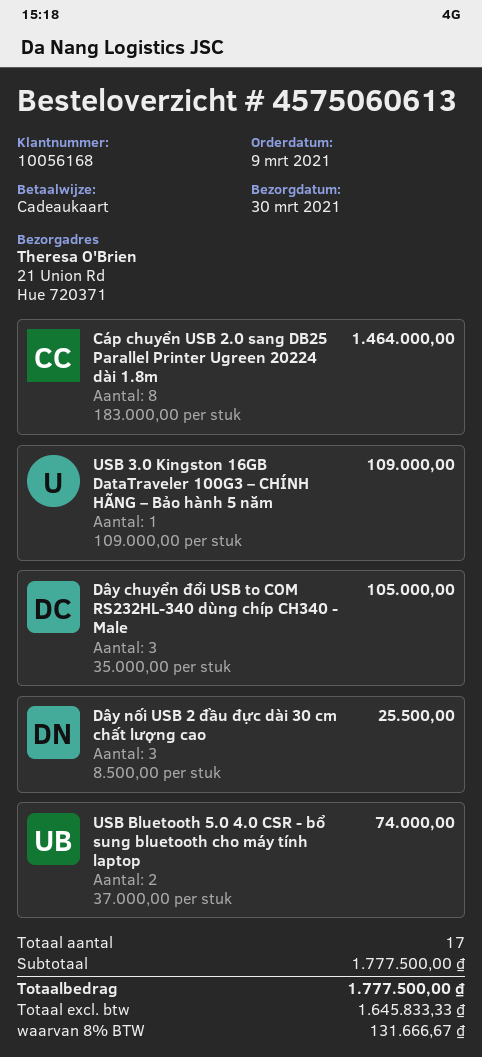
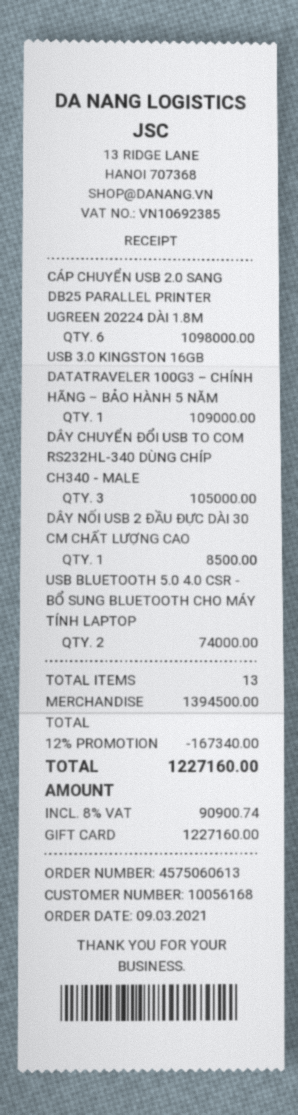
Cáp chuyển USB 2.0 sang DB25 Parallel Printer Ugreen 20224 dài 1.8m: 8 for 1464000.00 -> 6 for 1098000.00
Dây nối USB 2 đầu đực dài 30 cm chất lượng cao: 3 for 25500.00 -> 1 for 8500.00
total quantity: 17 -> 13
subtotal: 1777500.00 -> 1394500.00
discount: none -> 12% = 167340.00
tax: 8% = 131666.67 -> 8% = 90900.74
total: 1777500.00 -> 1227160.00

